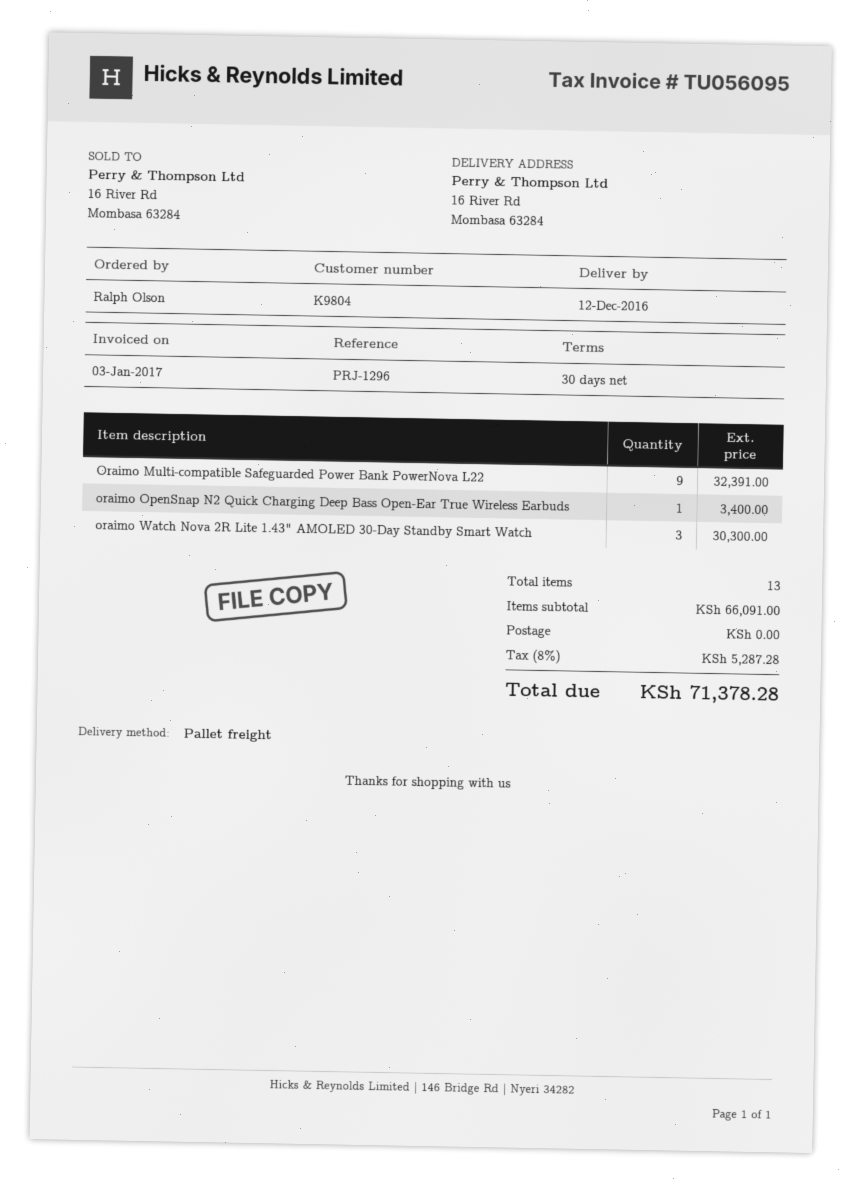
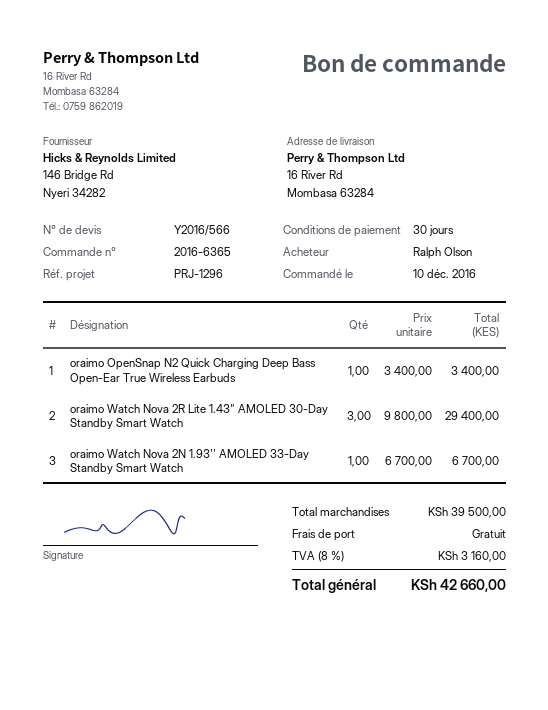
Oraimo Multi‑compatible Safeguarded Power Bank PowerNova L22: 9 for 32391.00 -> none
oraimo Watch Nova 2R Lite 1.43" AMOLED 30-Day Standby Smart Watch: 3 for 30300.00 -> 3 for 29400.00
oraimo Watch Nova 2N 1.93'' AMOLED 33-Day Standby Smart Watch: none -> 1 for 6700.00
subtotal: 66091.00 -> 39500.00
tax: 8% = 5287.28 -> 8% = 3160.00
total: 71378.28 -> 42660.00

